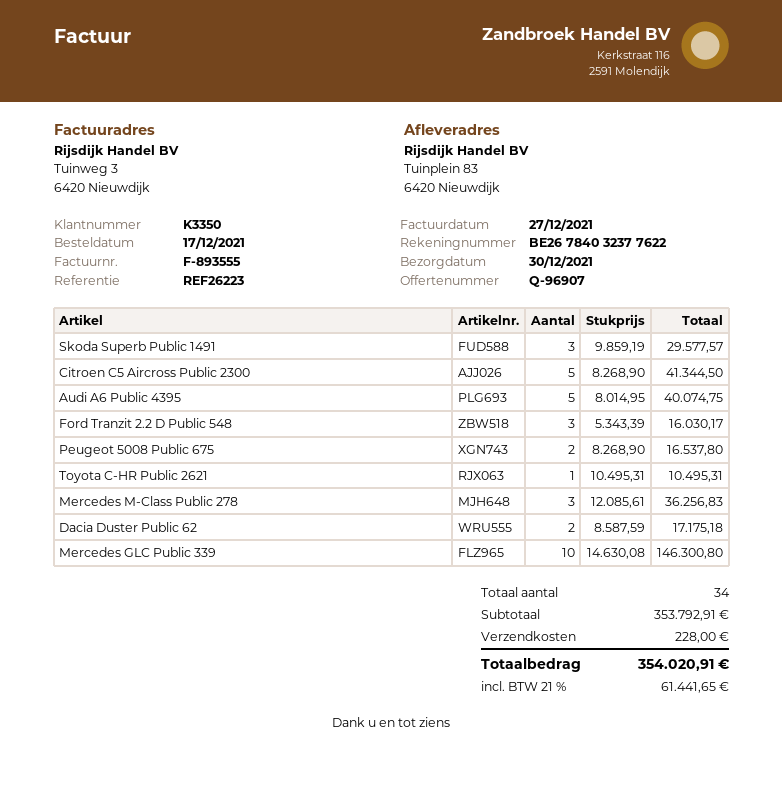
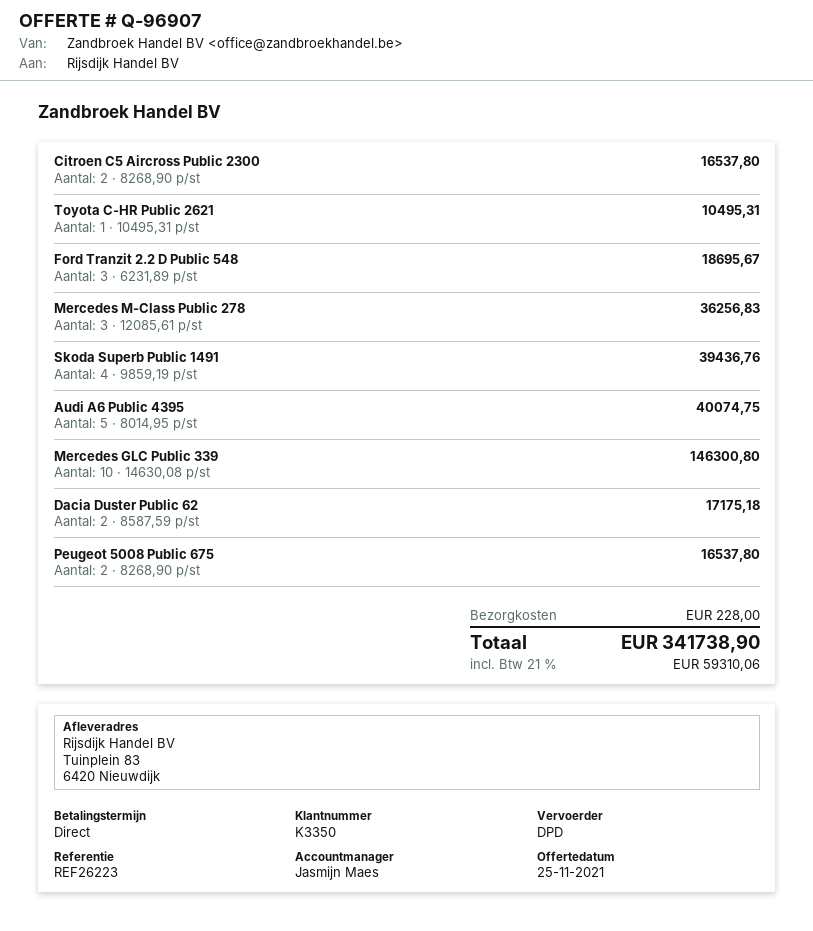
Skoda Superb Public 1491: 3 x 9859.19 = 29577.57 -> 4 x 9859.19 = 39436.76
Citroen C5 Aircross Public 2300: 5 x 8268.90 = 41344.50 -> 2 x 8268.90 = 16537.80
Ford Tranzit 2.2 D Public 548: 3 x 5343.39 = 16030.17 -> 3 x 6231.89 = 18695.67
tax: 21% = 61441.65 -> 21% = 59310.06
total: 354020.91 -> 341738.90

